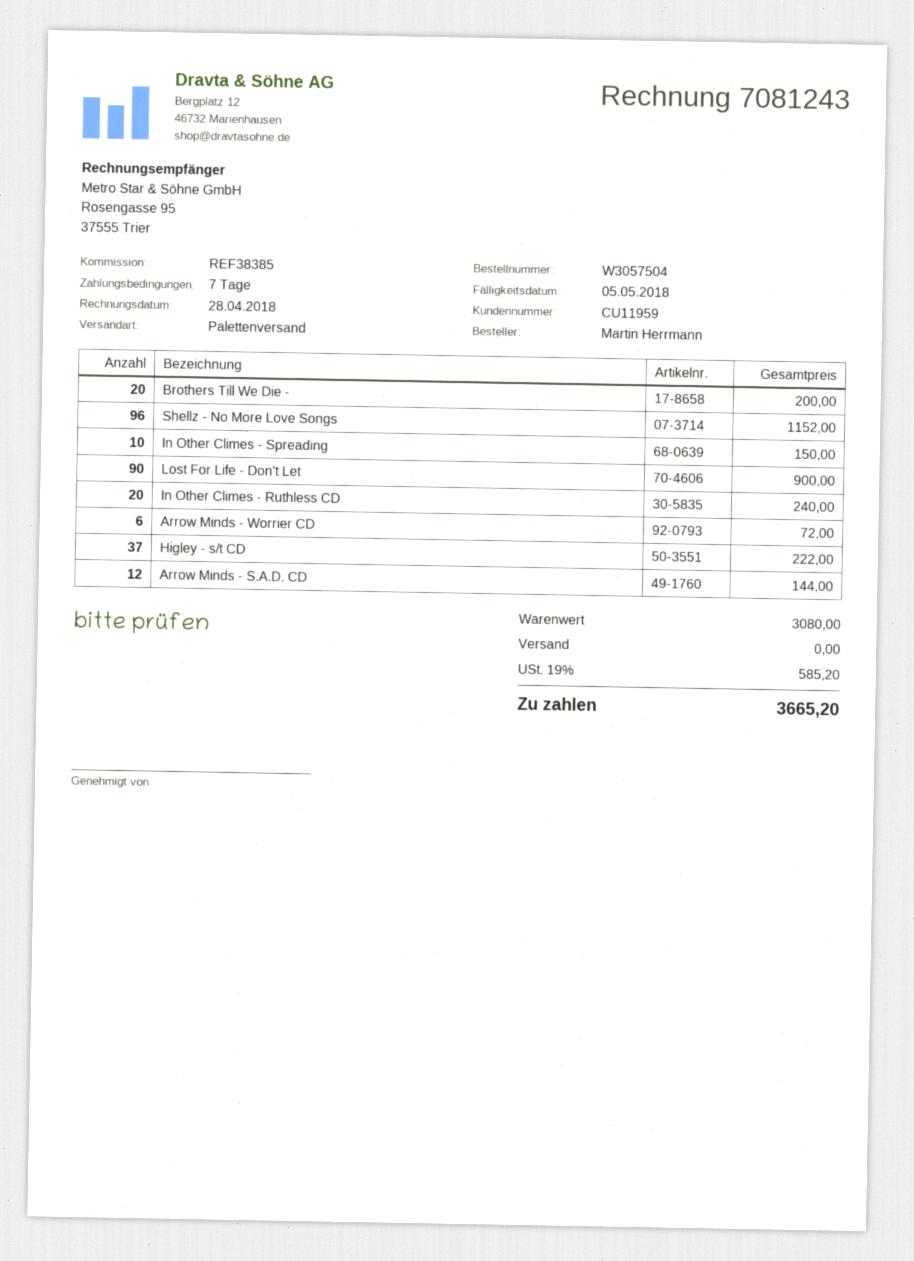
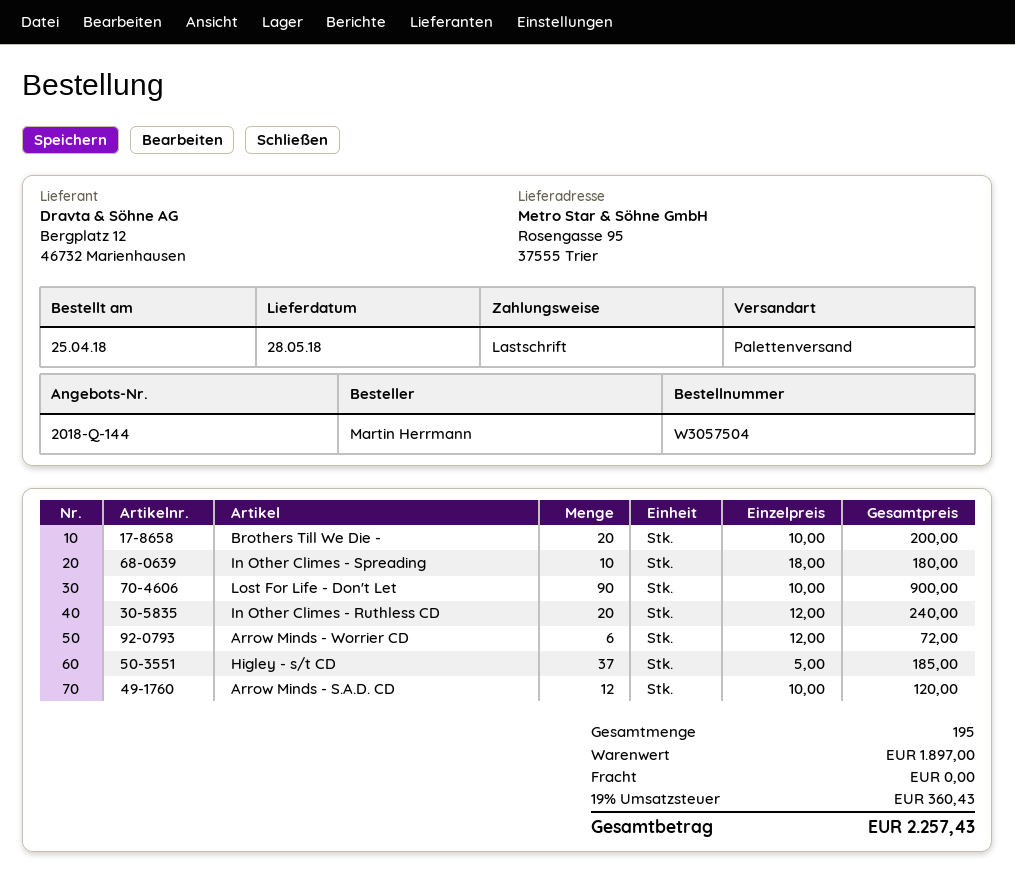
Shellz - No More Love Songs: 96 for 1152.00 -> none
In Other Climes - Spreading: 10 for 150.00 -> 10 for 180.00
Higley - s/t CD: 37 for 222.00 -> 37 for 185.00
Arrow Minds - S.A.D. CD: 12 for 144.00 -> 12 for 120.00
subtotal: 3080.00 -> 1897.00
tax: 19% = 585.20 -> 19% = 360.43
total: 3665.20 -> 2257.43

